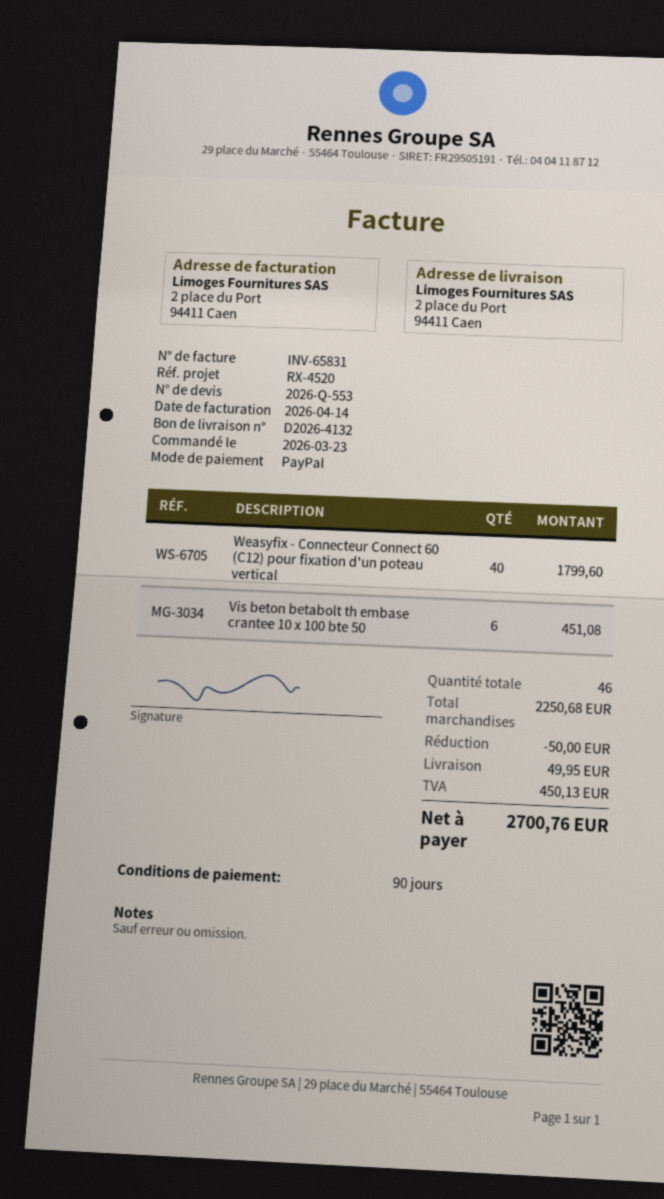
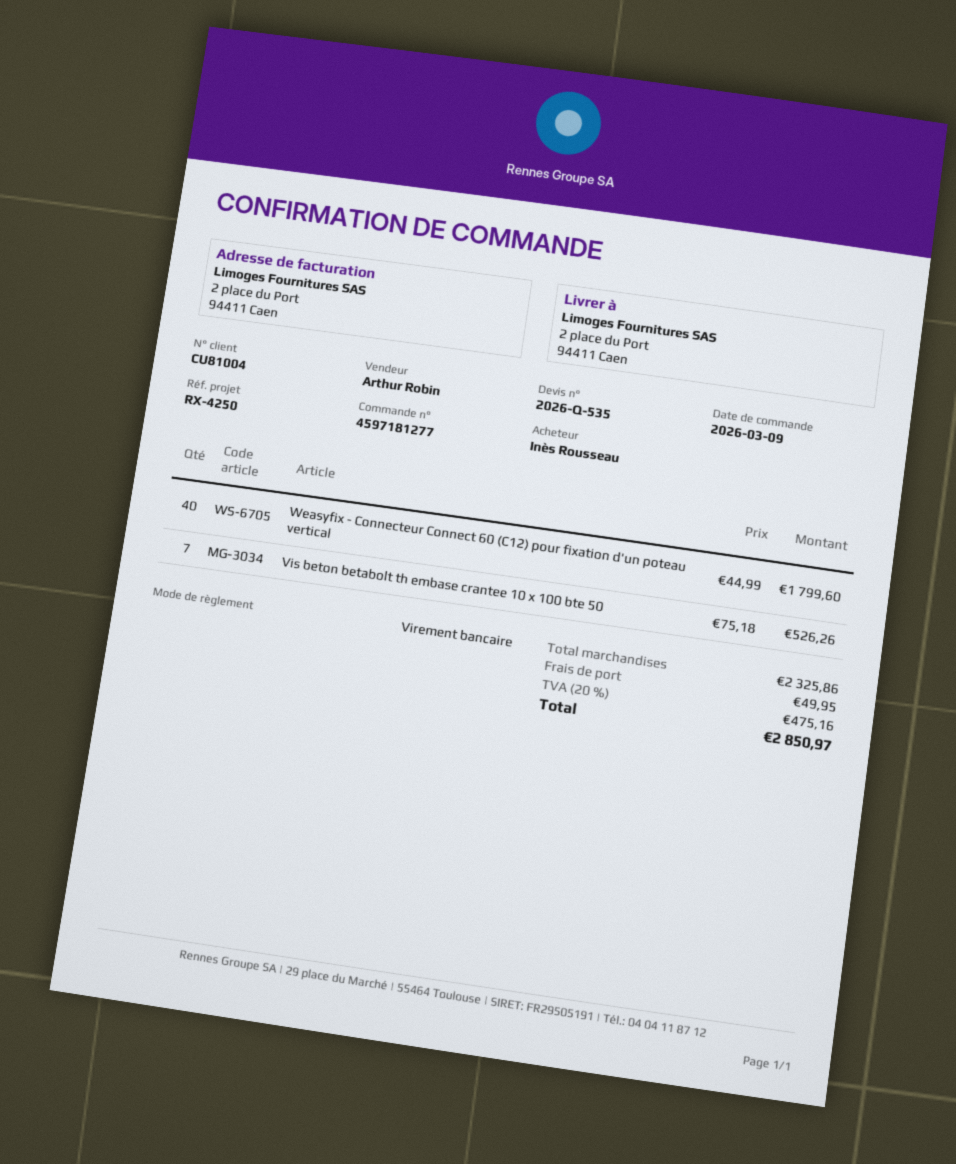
quote number: 2026-Q-553 -> 2026-Q-535
order date: 2026-03-23 -> 2026-03-09
reference: RX-4520 -> RX-4250
payment method: PayPal -> bank transfer
Vis beton betabolt th embase crantee 10 x 100 bte 50: 6 for 451.08 -> 7 for 526.26
subtotal: 2250.68 -> 2325.86
discount: 50.00 -> none
tax: 450.13 -> 475.16
total: 2700.76 -> 2850.97

